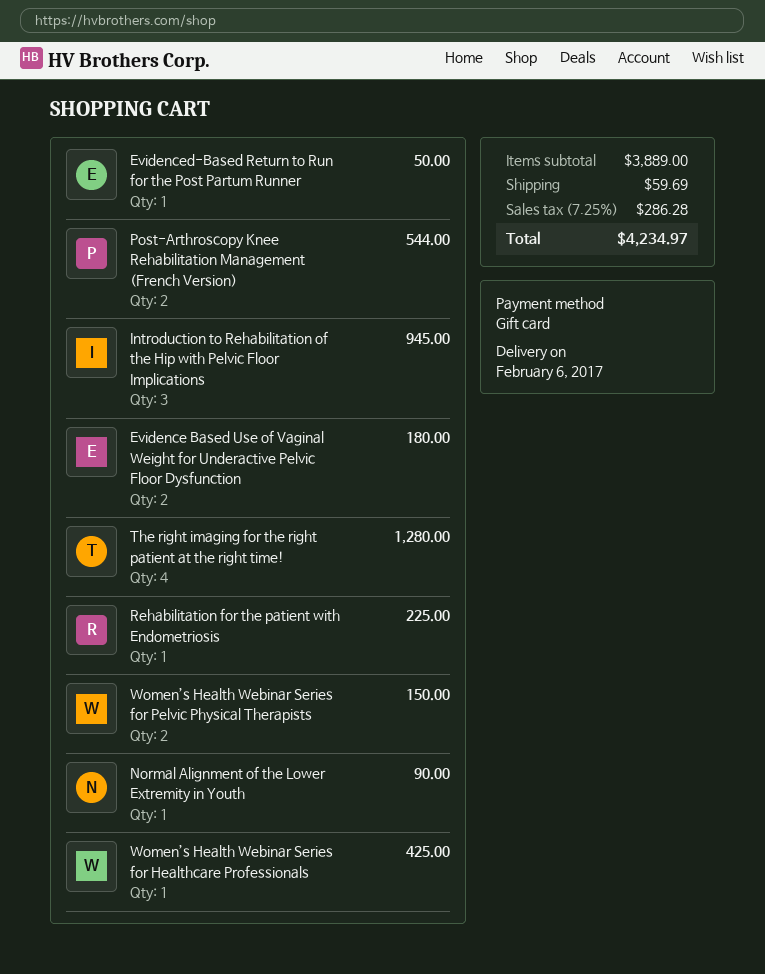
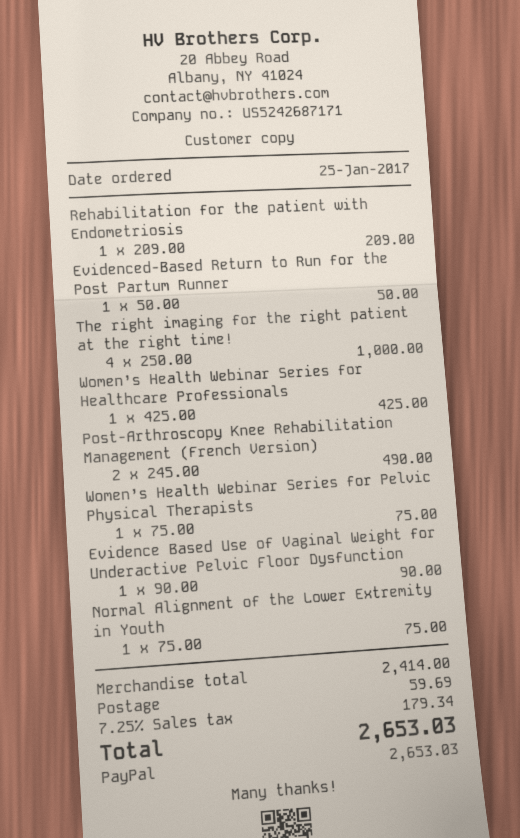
payment method: gift card -> PayPal
Post-Arthroscopy Knee Rehabilitation Management (French Version): 2 for 544.00 -> 2 for 490.00
Introduction to Rehabilitation of the Hip with Pelvic Floor Implications: 3 for 945.00 -> none
Evidence Based Use of Vaginal Weight for Underactive Pelvic Floor Dysfunction: 2 for 180.00 -> 1 for 90.00
The right imaging for the right patient at the right time!: 4 for 1280.00 -> 4 for 1000.00
Rehabilitation for the patient with Endometriosis: 1 for 225.00 -> 1 for 209.00
Women’s Health Webinar Series for Pelvic Physical Therapists: 2 for 150.00 -> 1 for 75.00
Normal Alignment of the Lower Extremity in Youth: 1 for 90.00 -> 1 for 75.00
subtotal: 3889.00 -> 2414.00
tax: 7.25% = 286.28 -> 7.25% = 179.34
total: 4234.97 -> 2653.03

